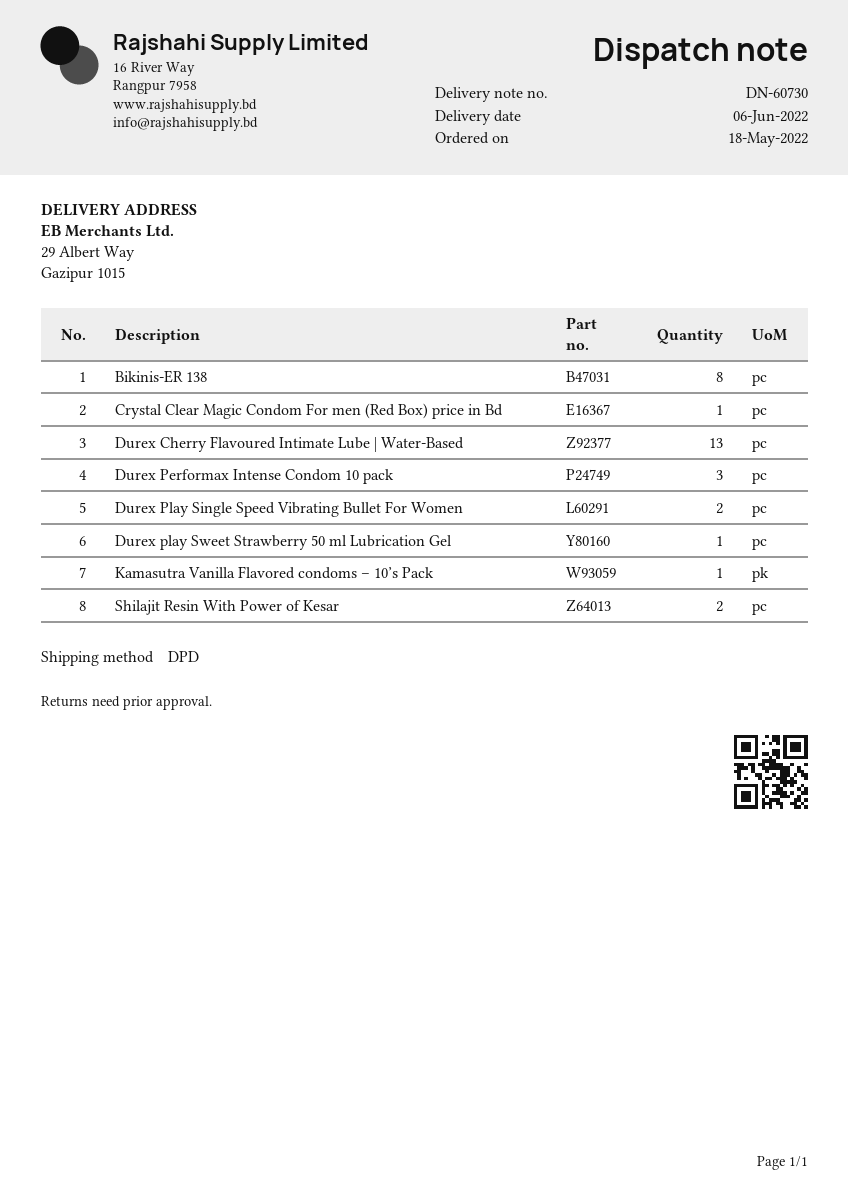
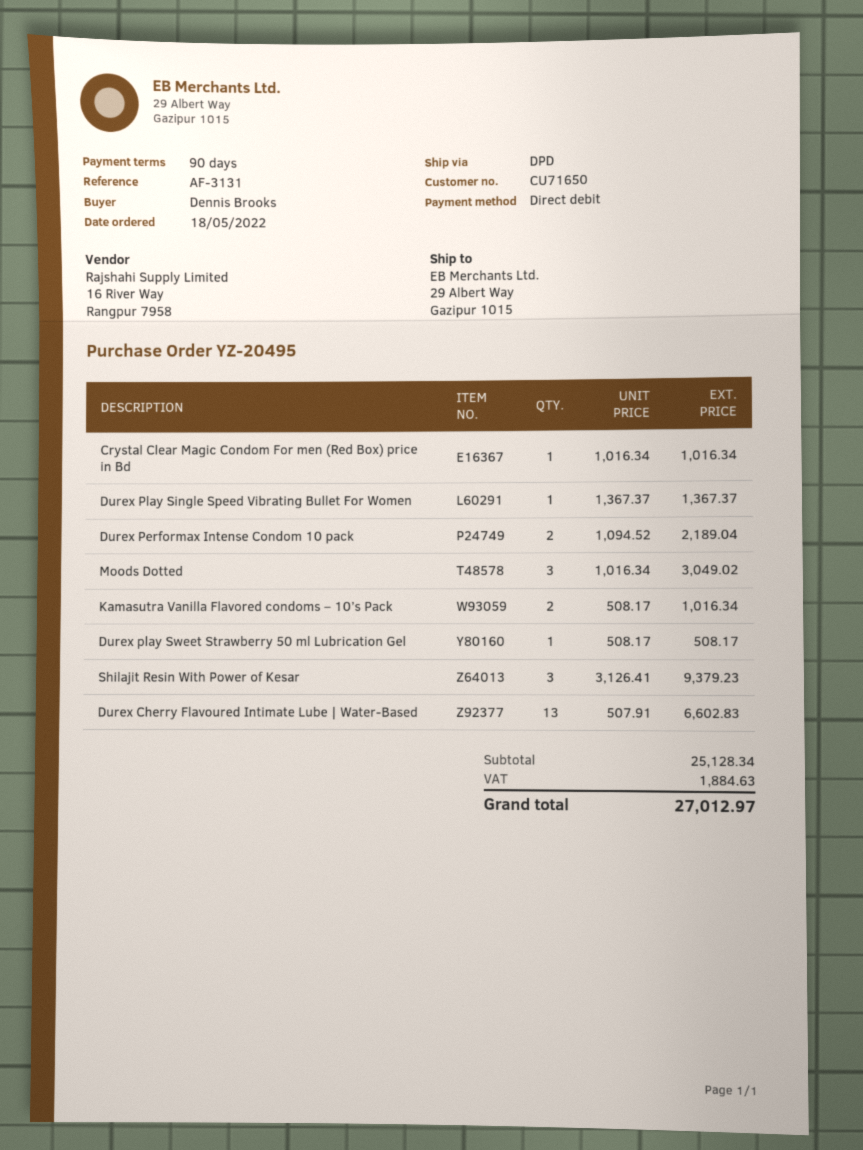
Bikinis-ER 138: 8 -> none
Durex Performax Intense Condom 10 pack: 3 -> 2
Durex Play Single Speed Vibrating Bullet For Women: 2 -> 1
Kamasutra Vanilla Flavored condoms – 10’s Pack: 1 -> 2
Shilajit Resin With Power of Kesar: 2 -> 3
Moods Dotted: none -> 3

